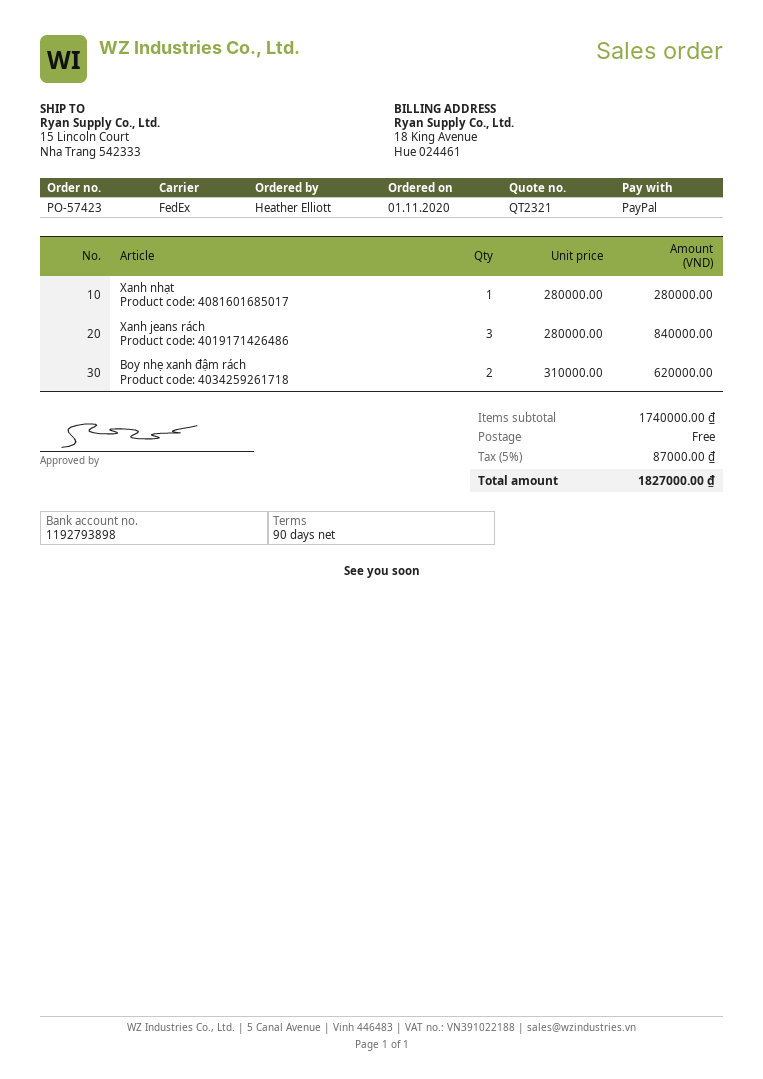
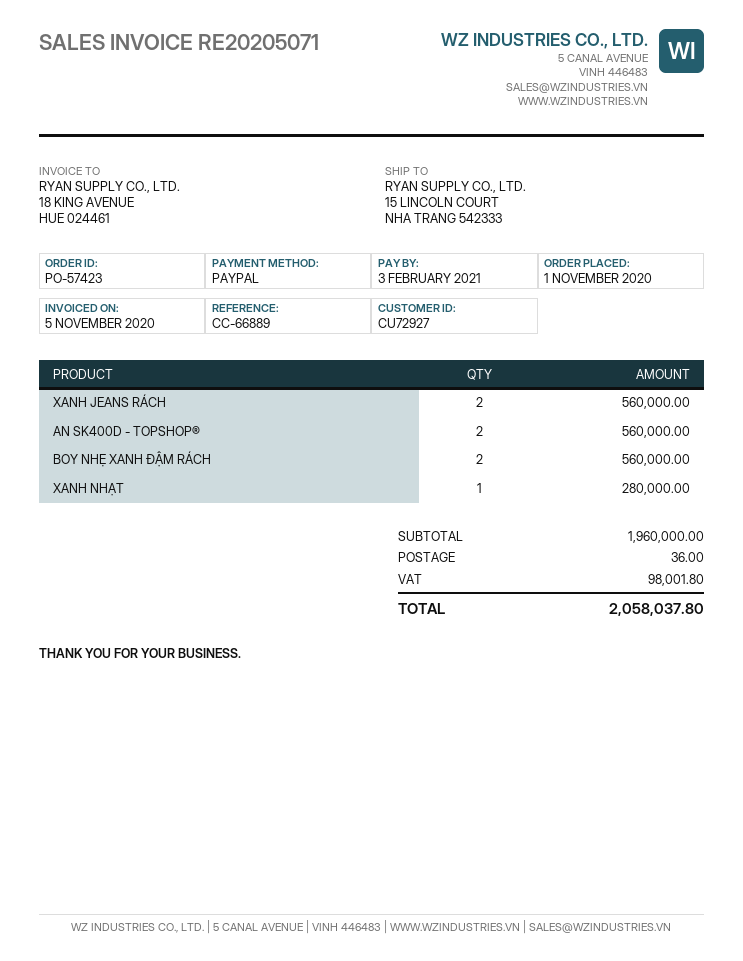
Xanh jeans rách: 3 for 840000.00 -> 2 for 560000.00
Boy nhẹ xanh đậm rách: 2 for 620000.00 -> 2 for 560000.00
AN SK400D - TOPSHOP®: none -> 2 for 560000.00
subtotal: 1740000.00 -> 1960000.00
shipping: 0.00 -> 36.00
tax: 87000.00 -> 98001.80
total: 1827000.00 -> 2058037.80

